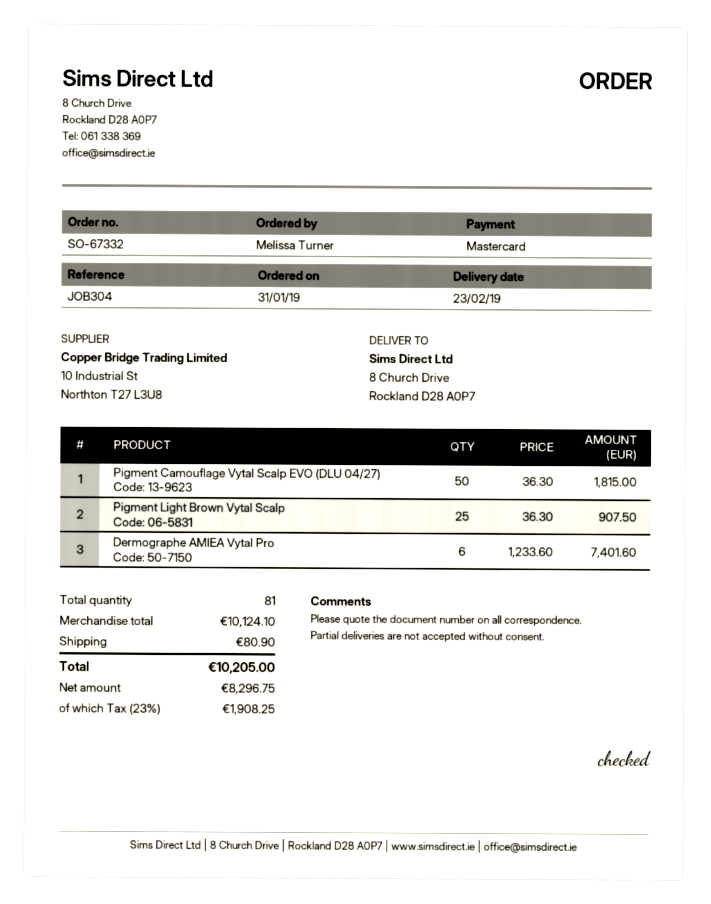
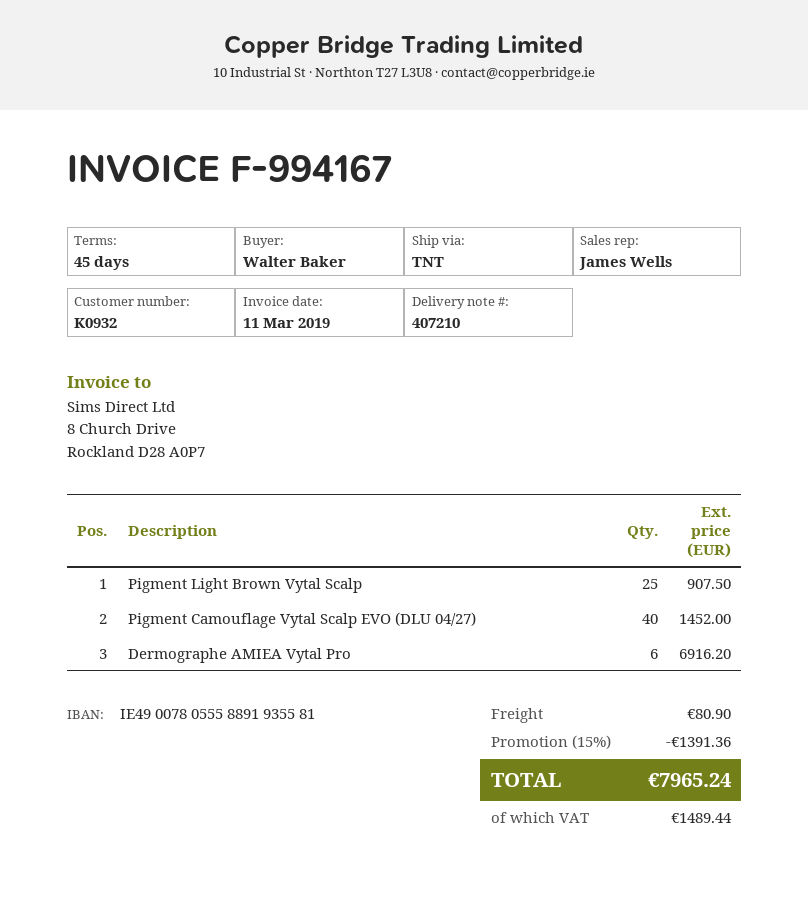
ordered by: Melissa Turner -> Walter Baker
Pigment Camouflage Vytal Scalp EVO (DLU 04/27): 50 for 1815.00 -> 40 for 1452.00
Dermographe AMIEA Vytal Pro: 6 for 7401.60 -> 6 for 6916.20
discount: none -> 15% = 1391.36
tax: 1908.25 -> 1489.44
total: 10205.00 -> 7965.24

